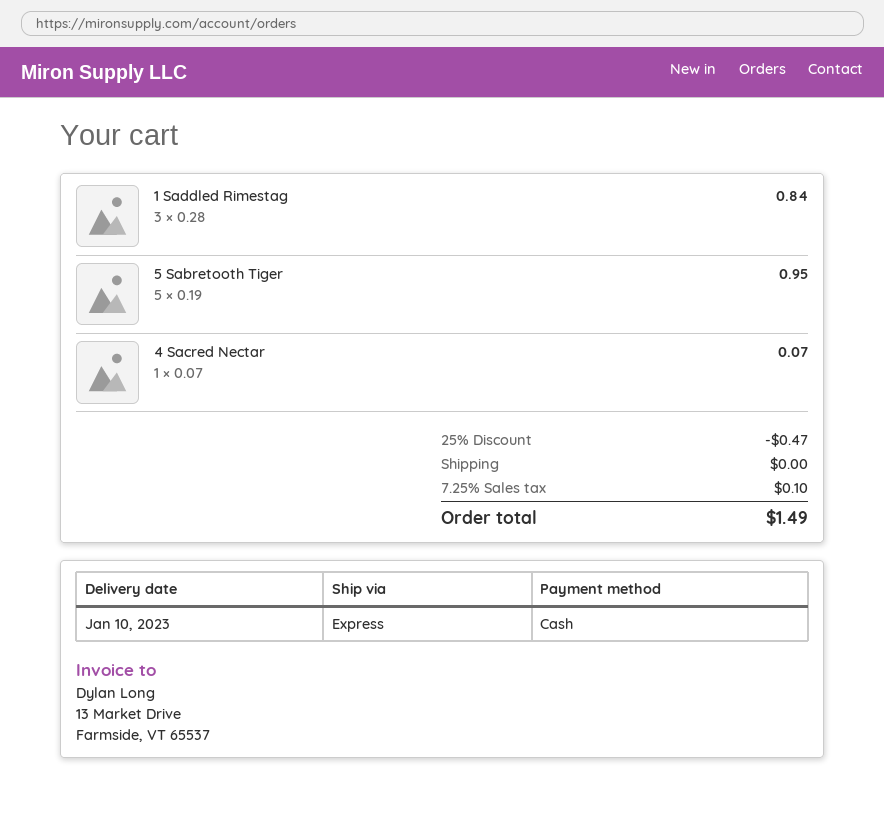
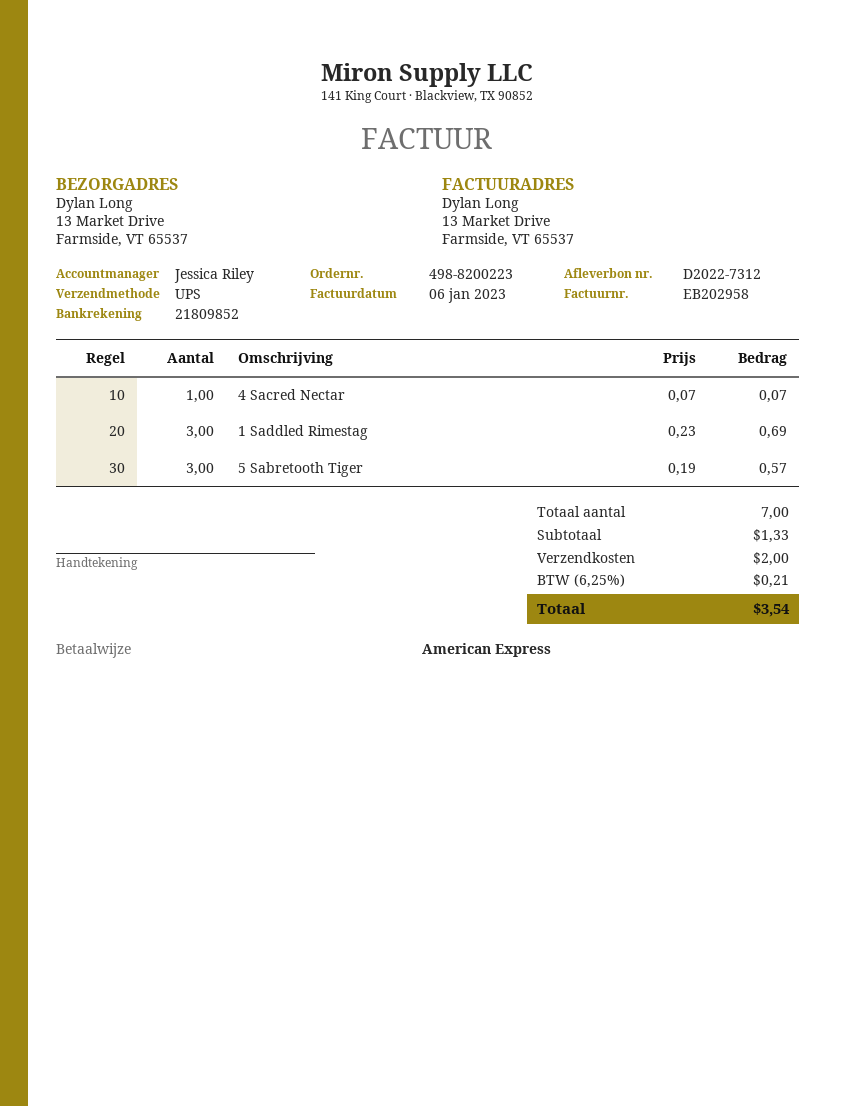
payment method: cash -> American Express
shipping method: express -> UPS
1 Saddled Rimestag: 3 x 0.28 = 0.84 -> 3 x 0.23 = 0.69
5 Sabretooth Tiger: 5 x 0.19 = 0.95 -> 3 x 0.19 = 0.57
discount: 25% = 0.47 -> none
shipping: 0.00 -> 2.00
tax: 7.25% = 0.10 -> 6.25% = 0.21
total: 1.49 -> 3.54

